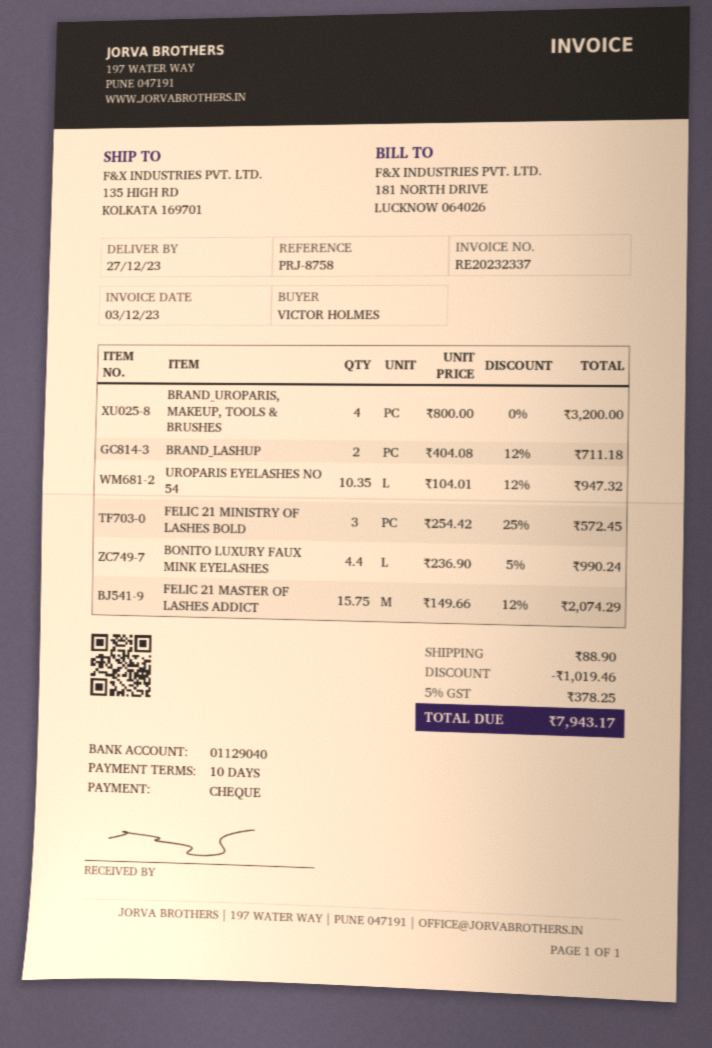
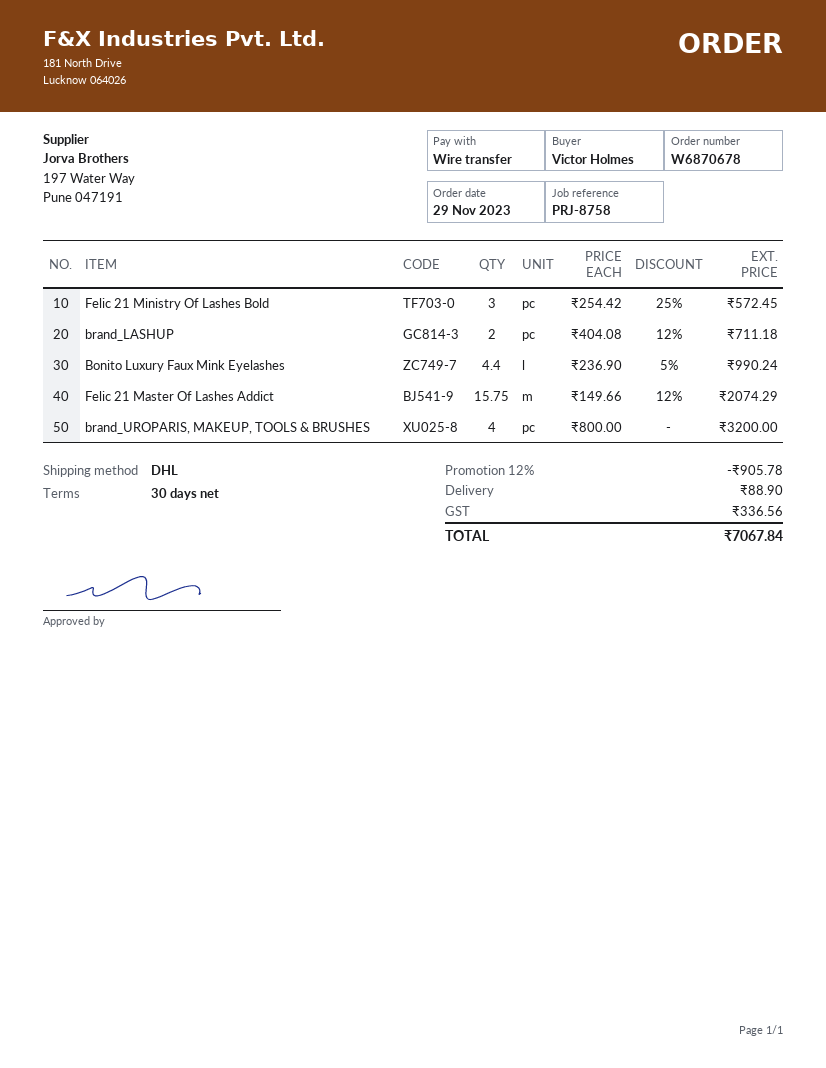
payment terms: 10 days -> 30 days
payment method: cheque -> bank transfer
UROPARIS EYELASHES NO 54: 10.35 x 104.01 - 12% = 947.32 -> none
discount: 1019.46 -> 905.78
tax: 378.25 -> 336.56
total: 7943.17 -> 7067.84

